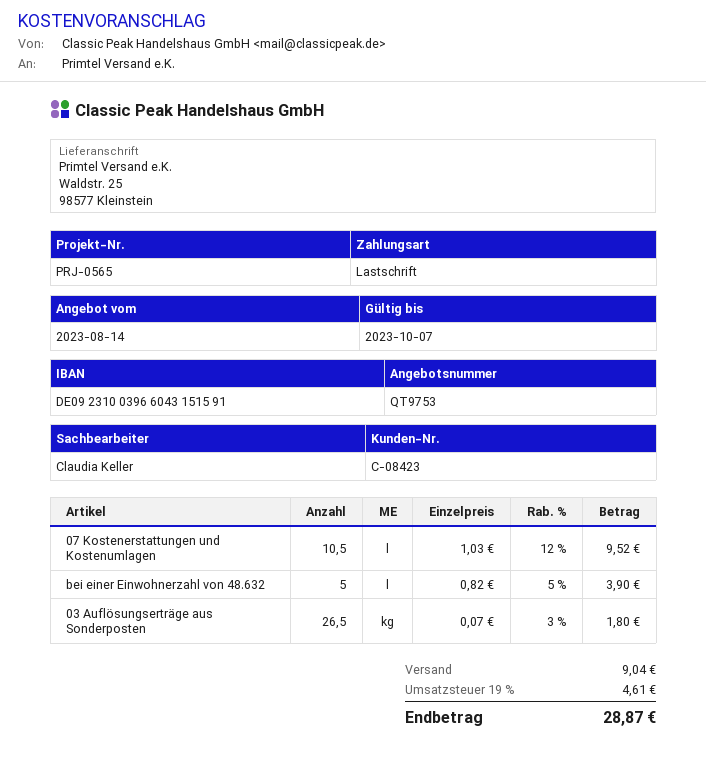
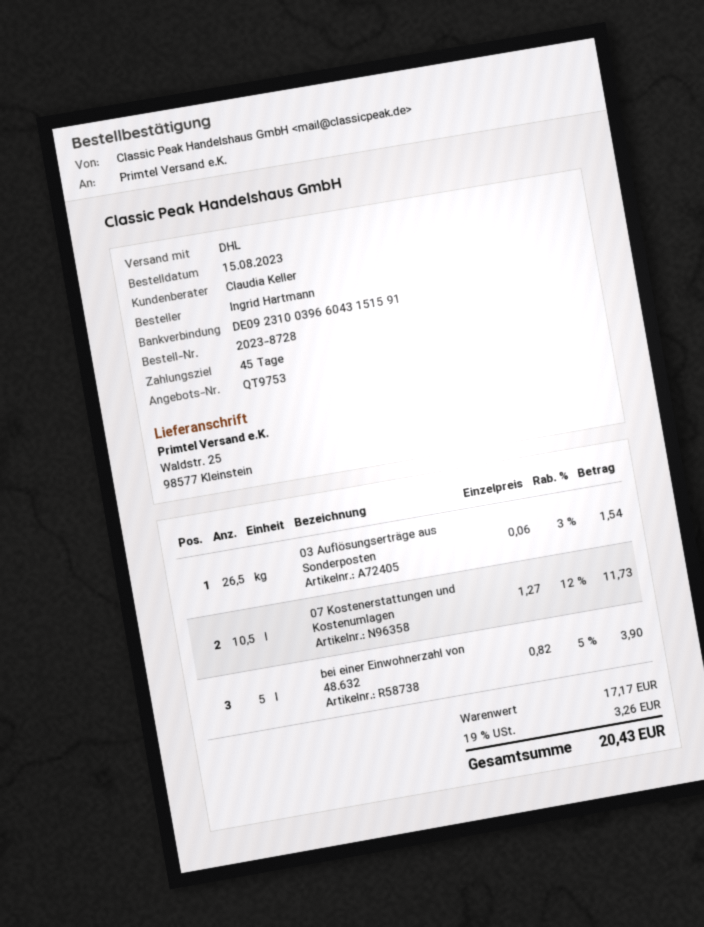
07 Kostenerstattungen und Kostenumlagen: 10.5 x 1.03 - 12% = 9.52 -> 10.5 x 1.27 - 12% = 11.73
03 Auflösungserträge aus Sonderposten: 26.5 x 0.07 - 3% = 1.80 -> 26.5 x 0.06 - 3% = 1.54
shipping: 9.04 -> none
tax: 19% = 4.61 -> 19% = 3.26
total: 28.87 -> 20.43

